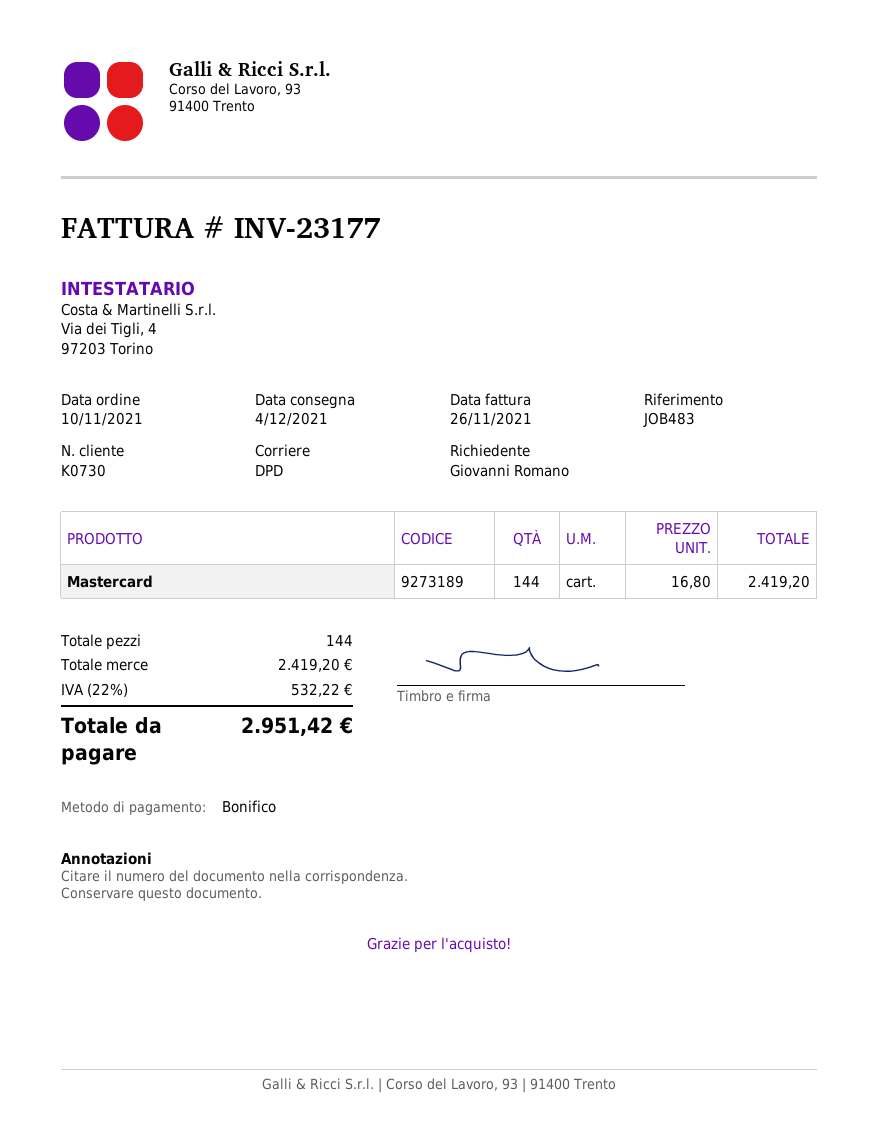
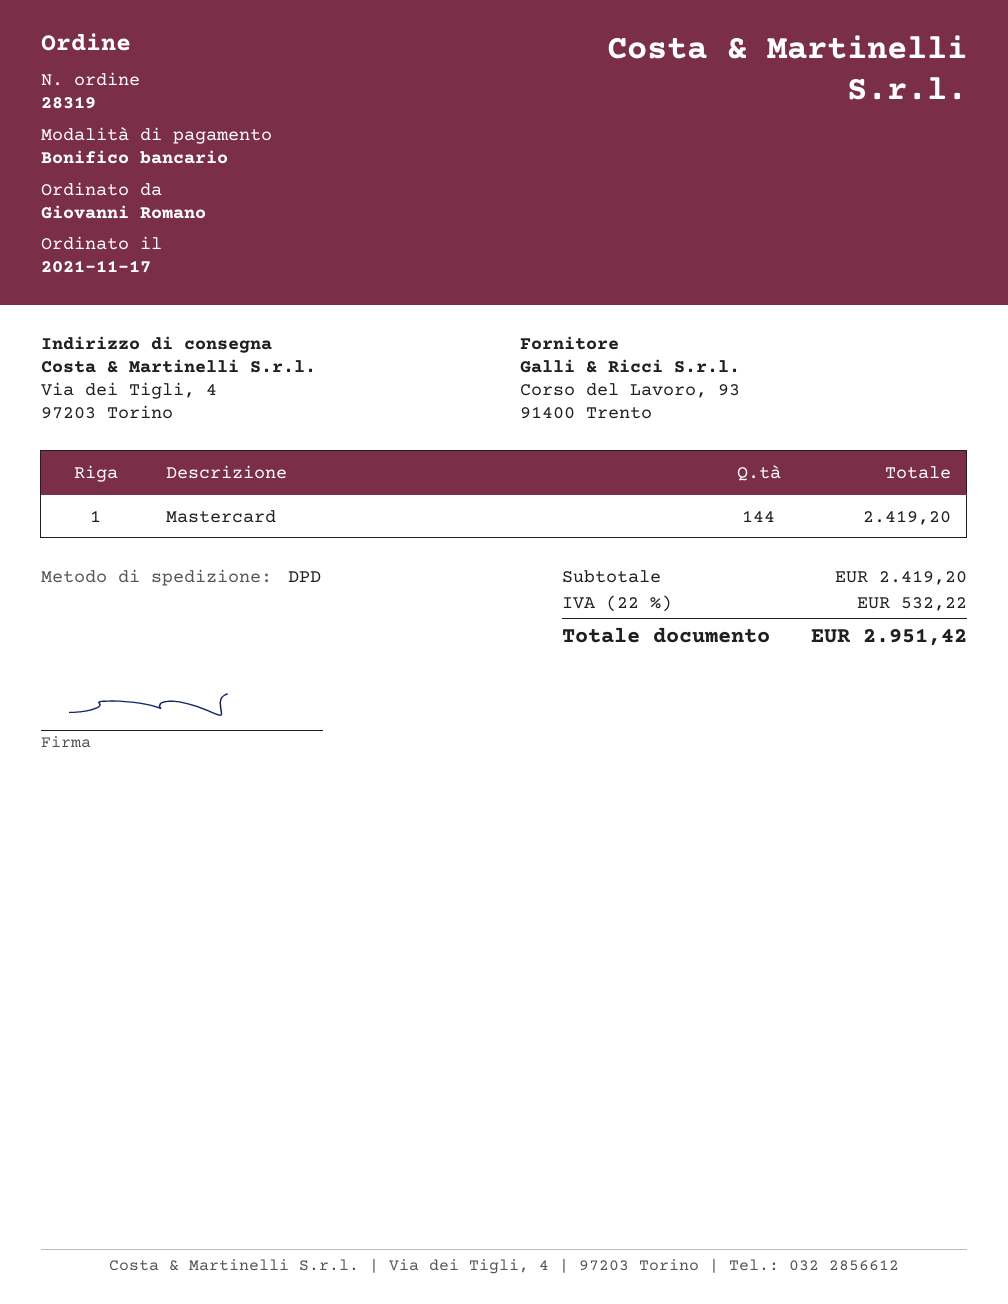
order date: 2021-11-10 -> 2021-11-17

